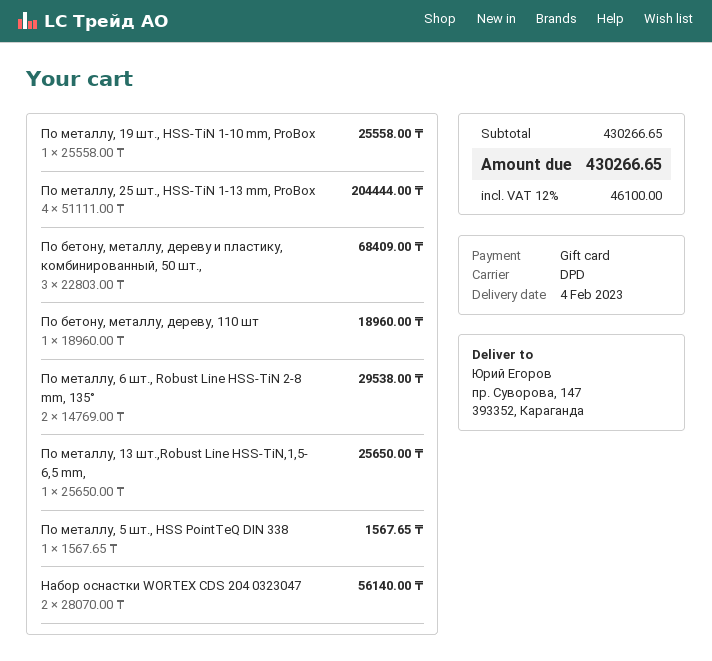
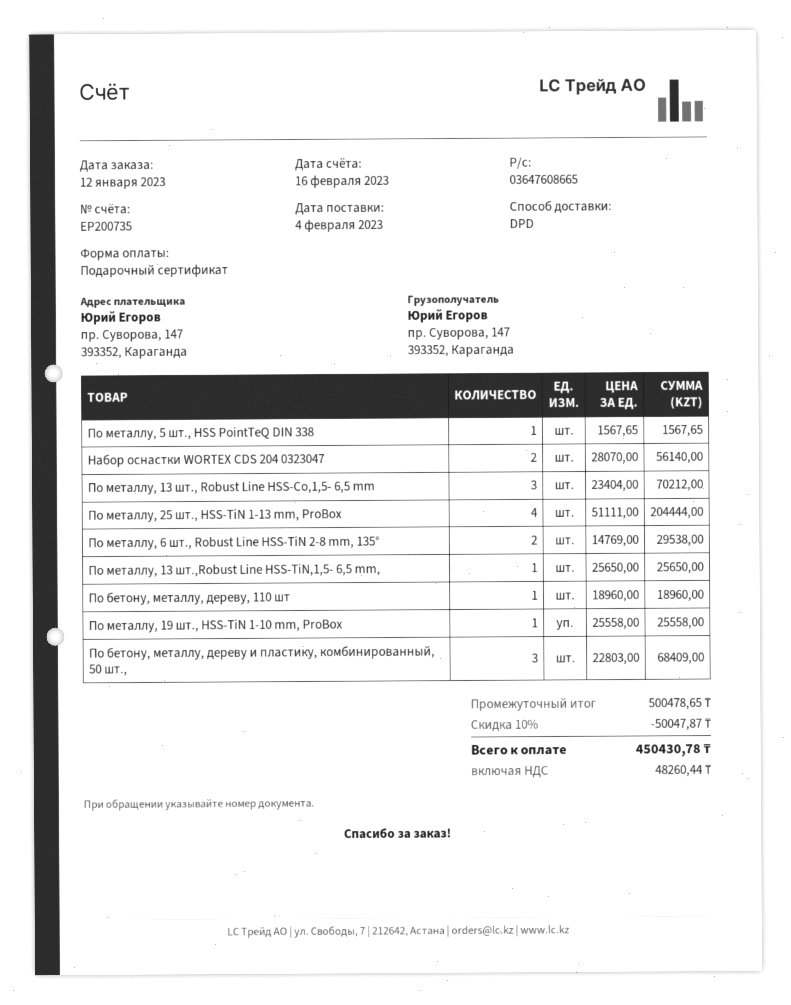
По металлу, 13 шт., Robust Line HSS-Co,1,5- 6,5 mm: none -> 3 x 23404.00 = 70212.00
subtotal: 430266.65 -> 500478.65
discount: none -> 10% = 50047.87
tax: 46100.00 -> 48260.44
total: 430266.65 -> 450430.78

